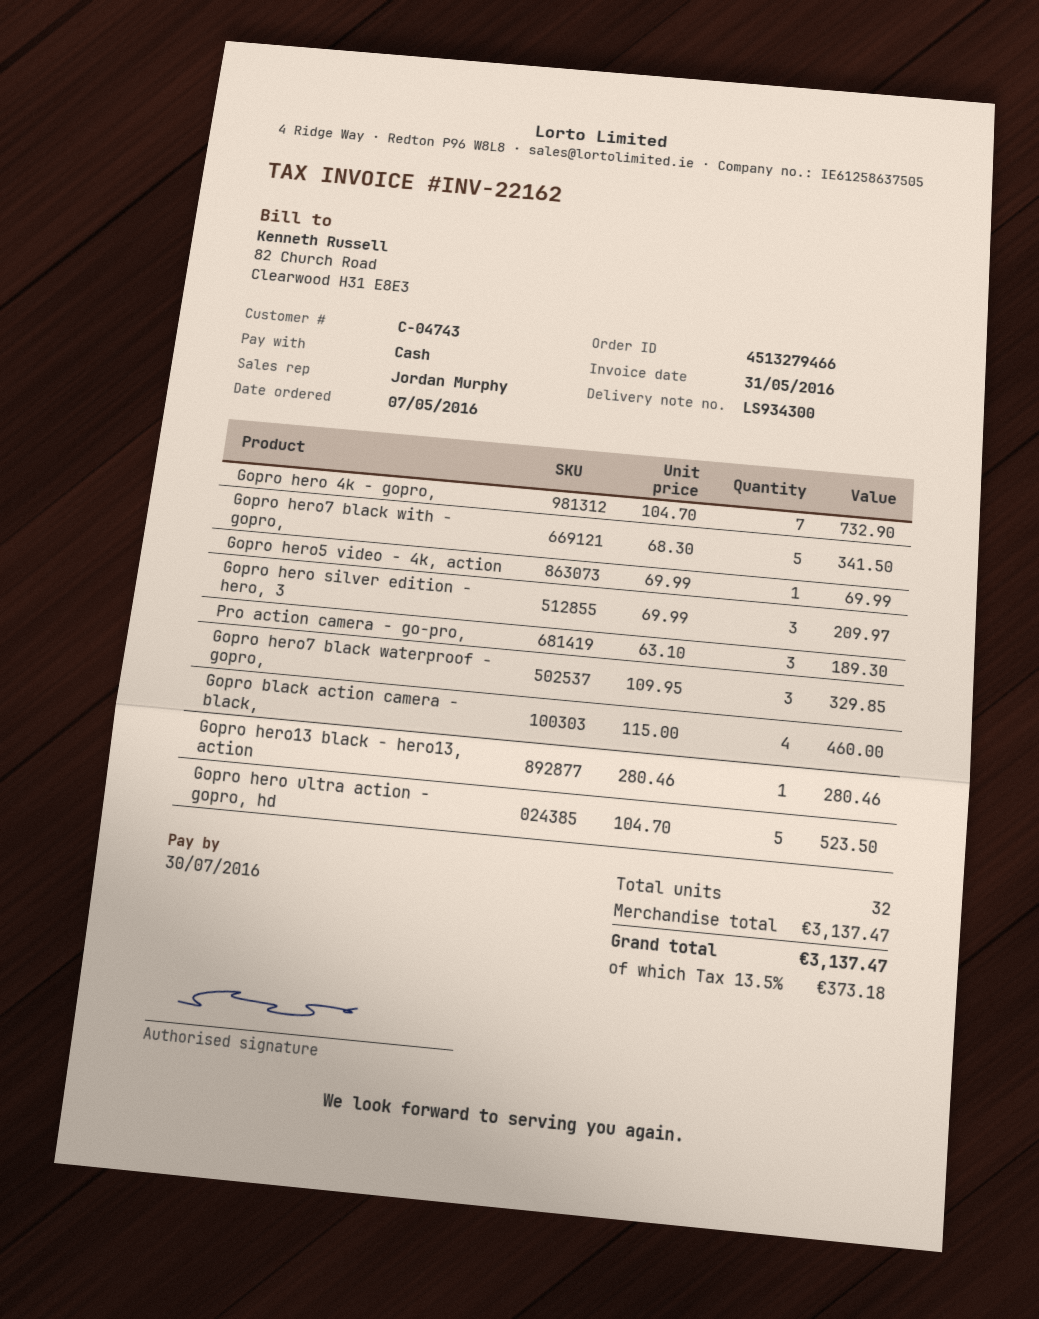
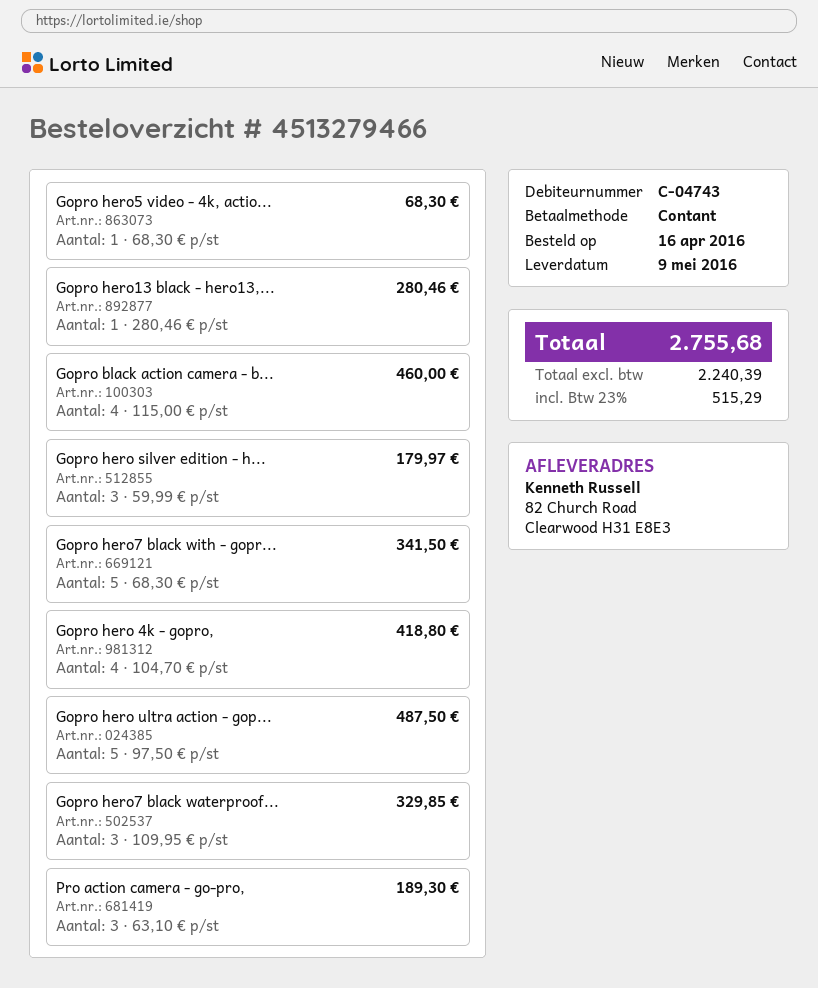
order date: 2016-05-07 -> 2016-04-16
Gopro hero 4k - gopro,: 7 x 104.70 = 732.90 -> 4 x 104.70 = 418.80
Gopro hero5 video - 4k, action: 1 x 69.99 = 69.99 -> 1 x 68.30 = 68.30
Gopro hero silver edition - hero, 3: 3 x 69.99 = 209.97 -> 3 x 59.99 = 179.97
Gopro hero ultra action - gopro, hd: 5 x 104.70 = 523.50 -> 5 x 97.50 = 487.50
tax: 13.5% = 373.18 -> 23% = 515.29
total: 3137.47 -> 2755.68

